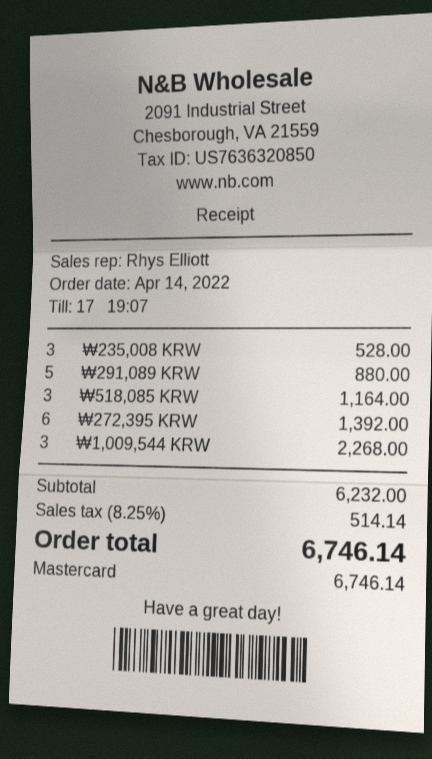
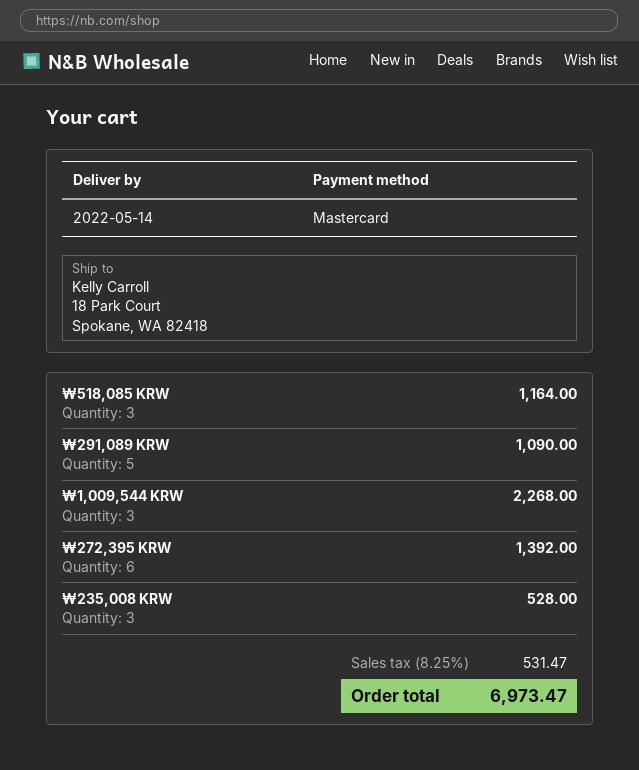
₩291,089 KRW: 5 for 880.00 -> 5 for 1090.00
tax: 8.25% = 514.14 -> 8.25% = 531.47
total: 6746.14 -> 6973.47

